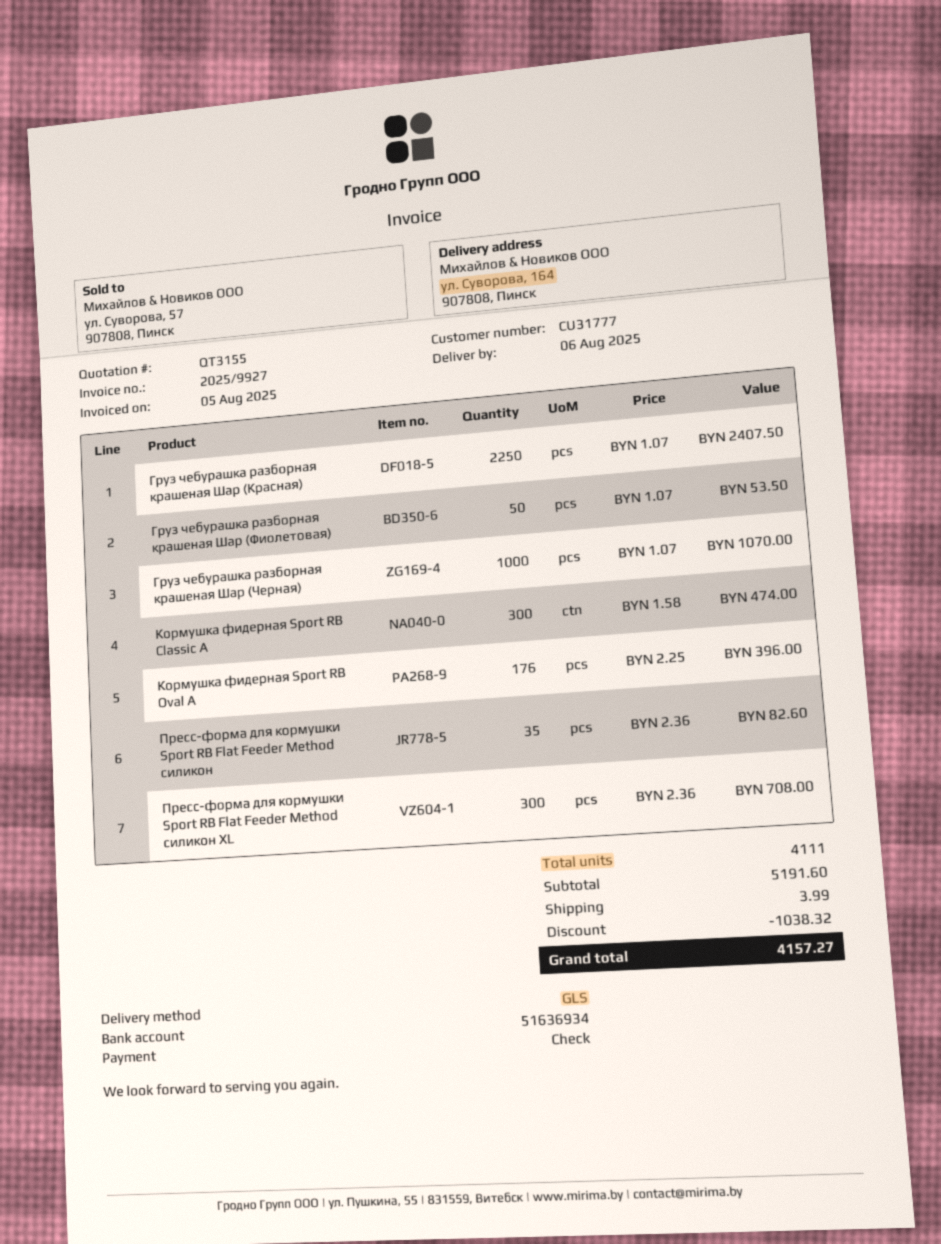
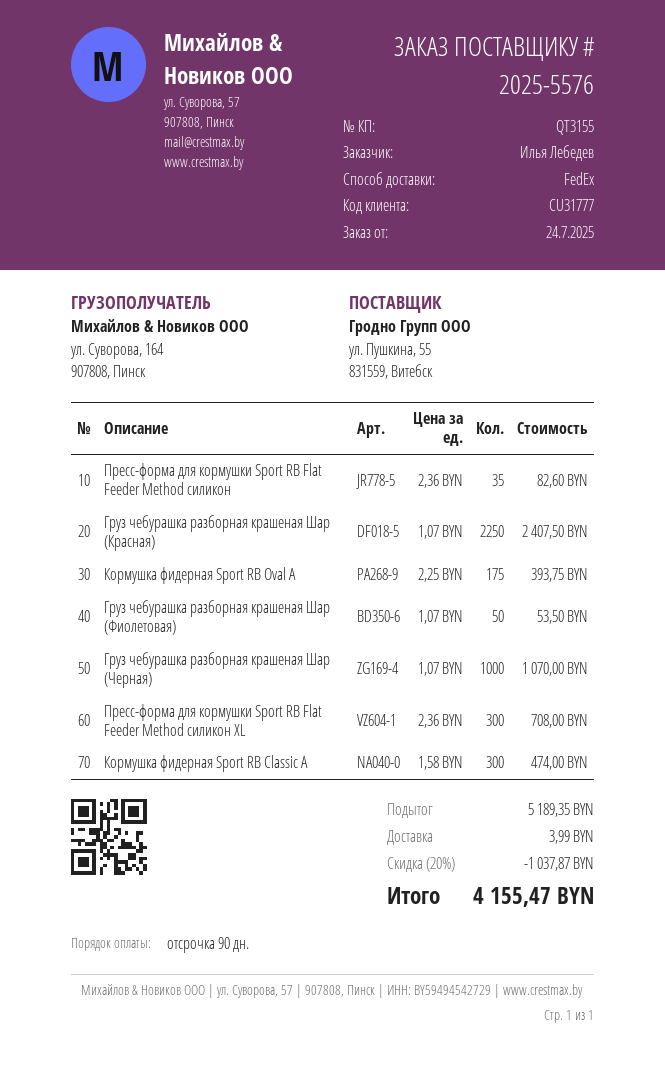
shipping method: GLS -> FedEx
Кормушка фидерная Sport RB Oval A: 176 x 2.25 = 396.00 -> 175 x 2.25 = 393.75
subtotal: 5191.60 -> 5189.35
discount: 1038.32 -> 1037.87
total: 4157.27 -> 4155.47

